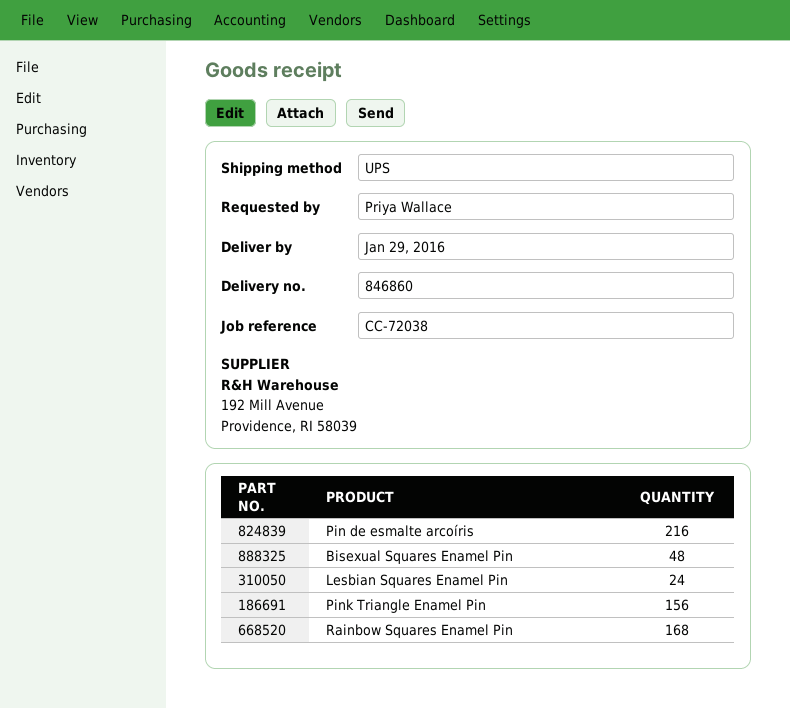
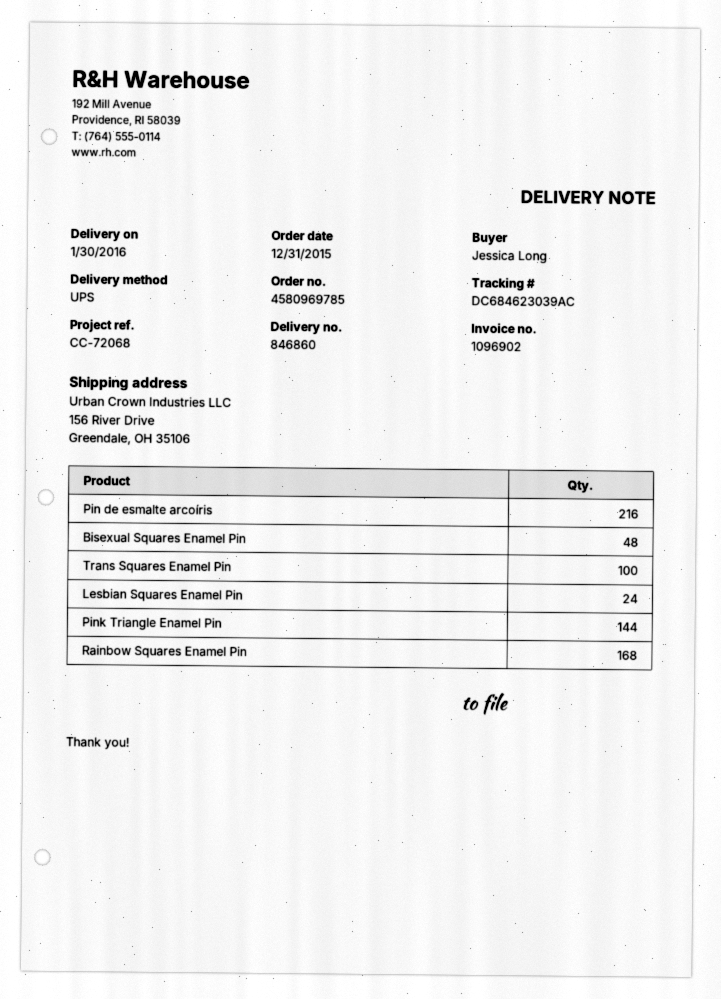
delivery date: 2016-01-29 -> 2016-01-30
reference: CC-72038 -> CC-72068
ordered by: Priya Wallace -> Jessica Long
Pink Triangle Enamel Pin: 156 -> 144
Trans Squares Enamel Pin: none -> 100

